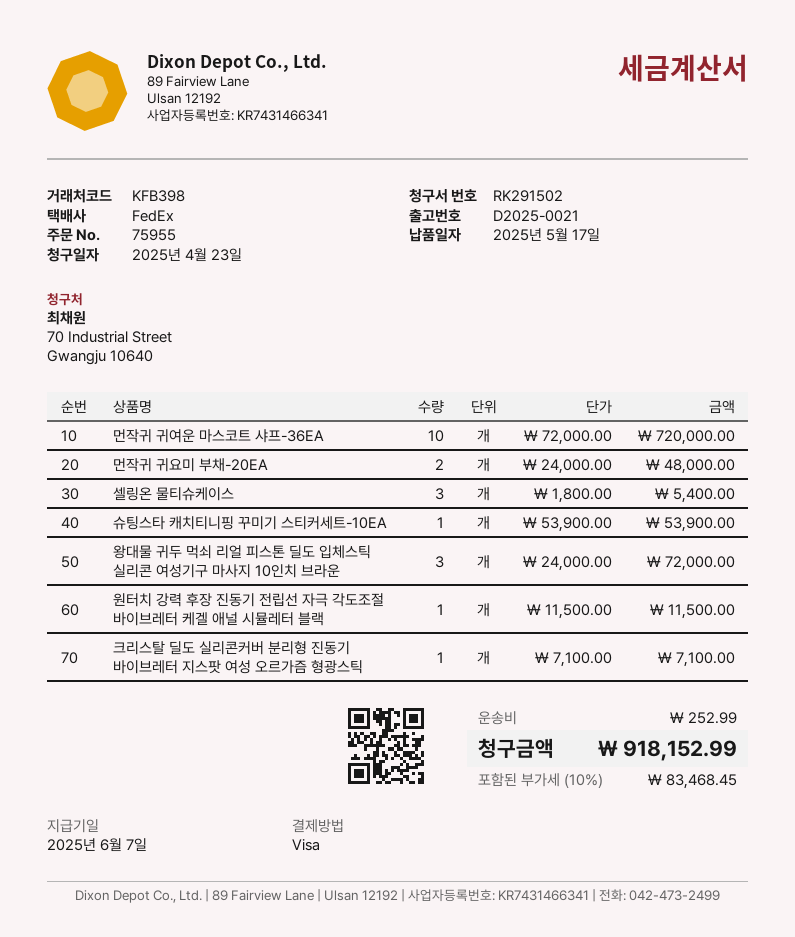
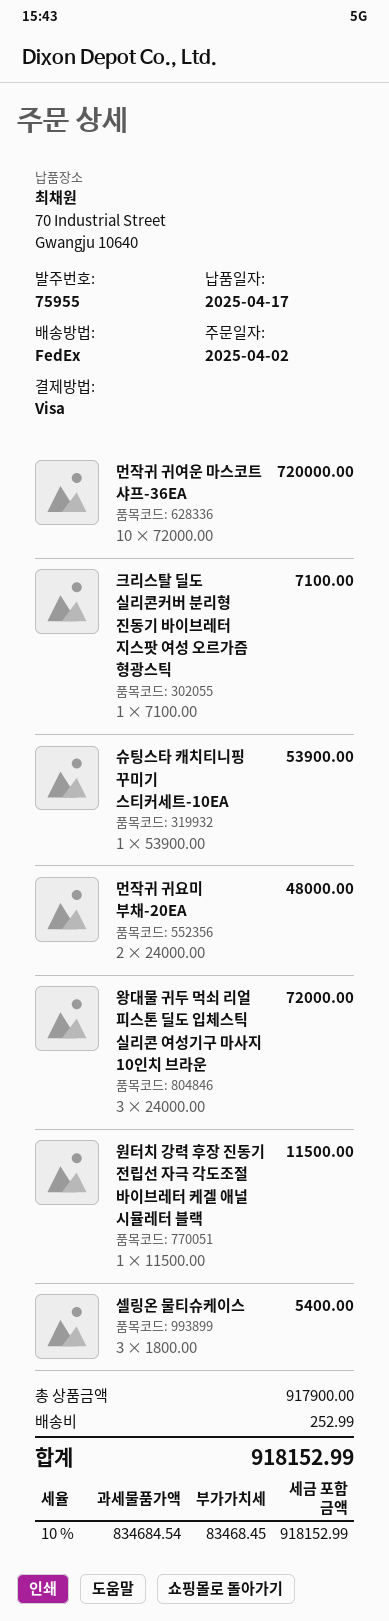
delivery date: 2025-05-17 -> 2025-04-17

